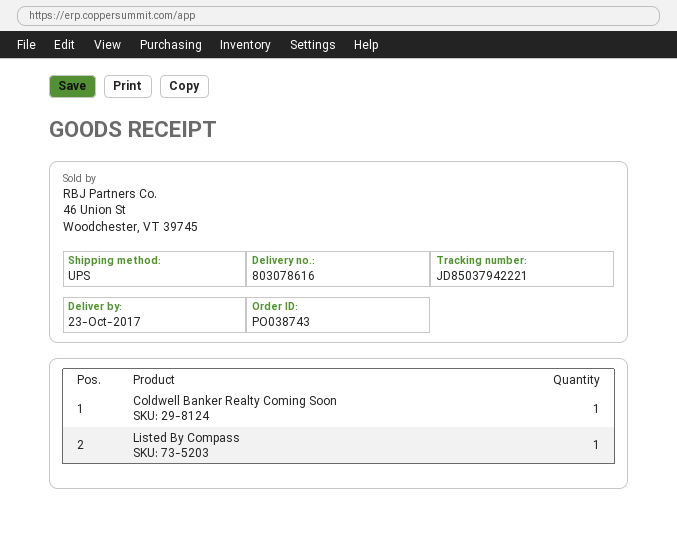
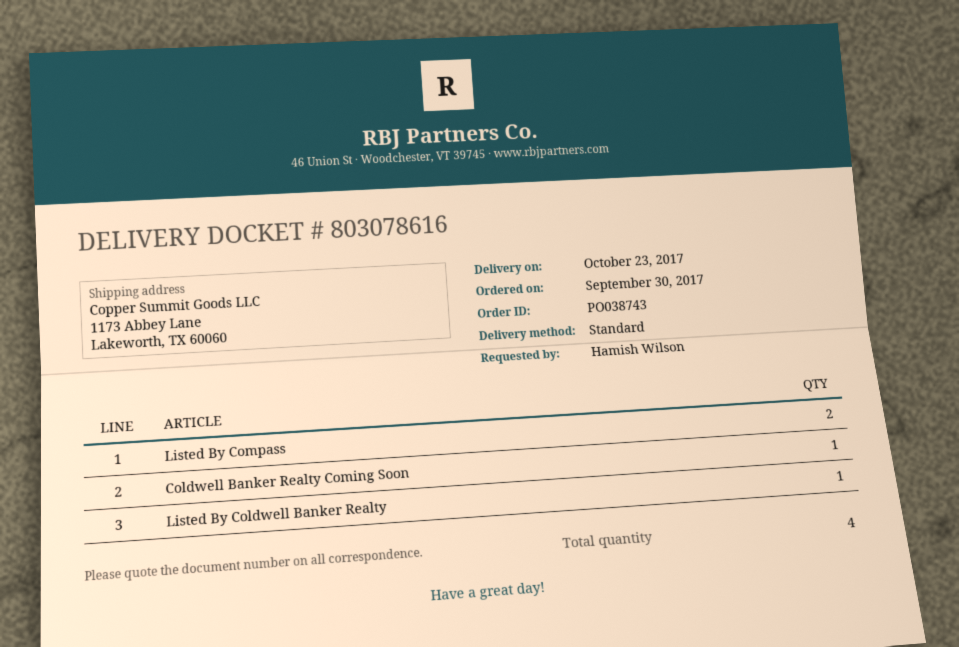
shipping method: UPS -> standard
Listed By Compass: 1 -> 2
Listed By Coldwell Banker Realty: none -> 1

